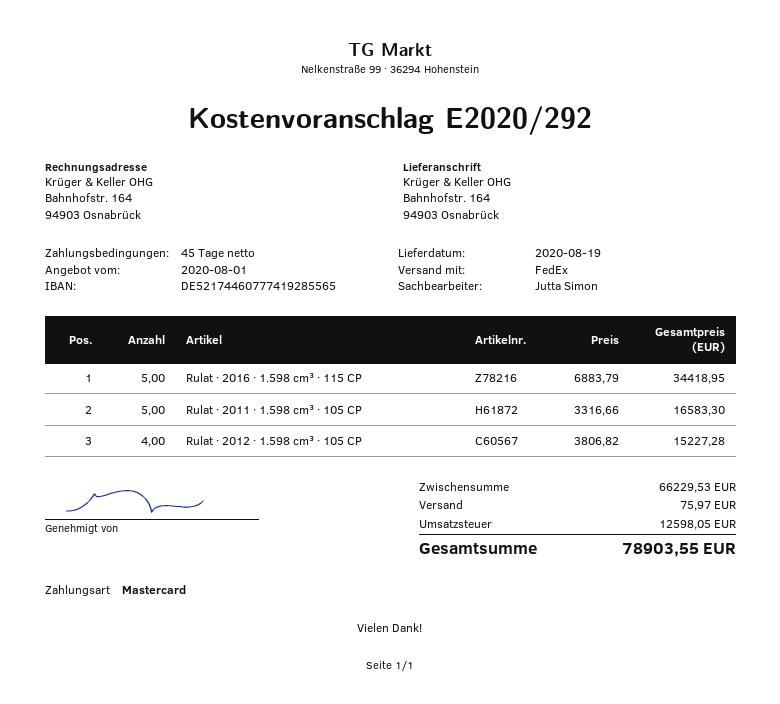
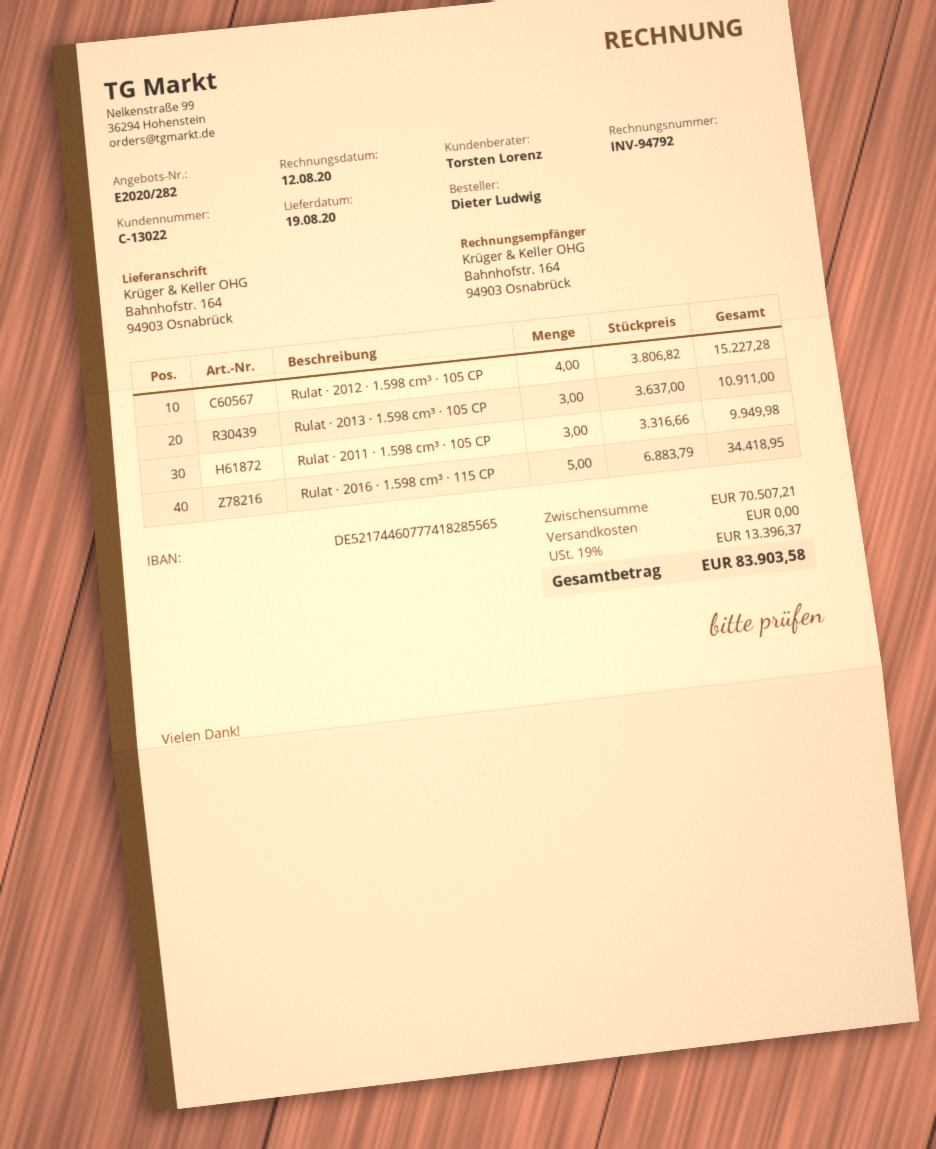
quote number: E2020/292 -> E2020/282
sales rep: Jutta Simon -> Torsten Lorenz
bank account: DE52174460777419285565 -> DE52174460777418285565
Rulat · 2011 · 1.598 cm³ · 105 CP: 5 x 3316.66 = 16583.30 -> 3 x 3316.66 = 9949.98
Rulat · 2013 · 1.598 cm³ · 105 CP: none -> 3 x 3637.00 = 10911.00
subtotal: 66229.53 -> 70507.21
shipping: 75.97 -> 0.00
tax: 12598.05 -> 13396.37
total: 78903.55 -> 83903.58

